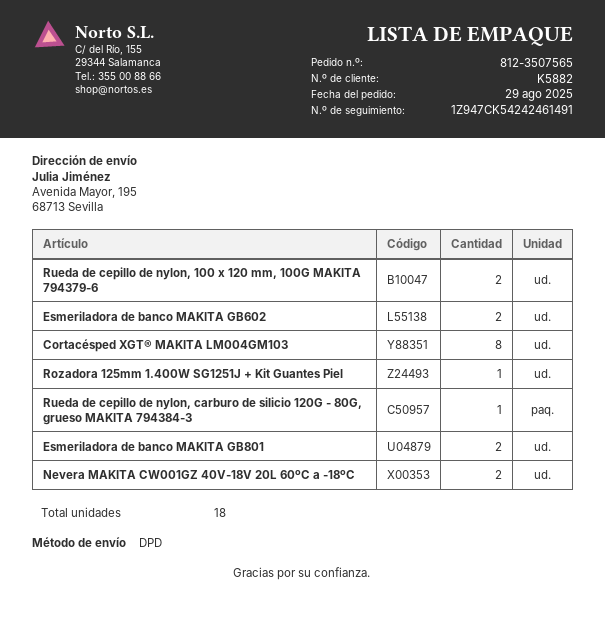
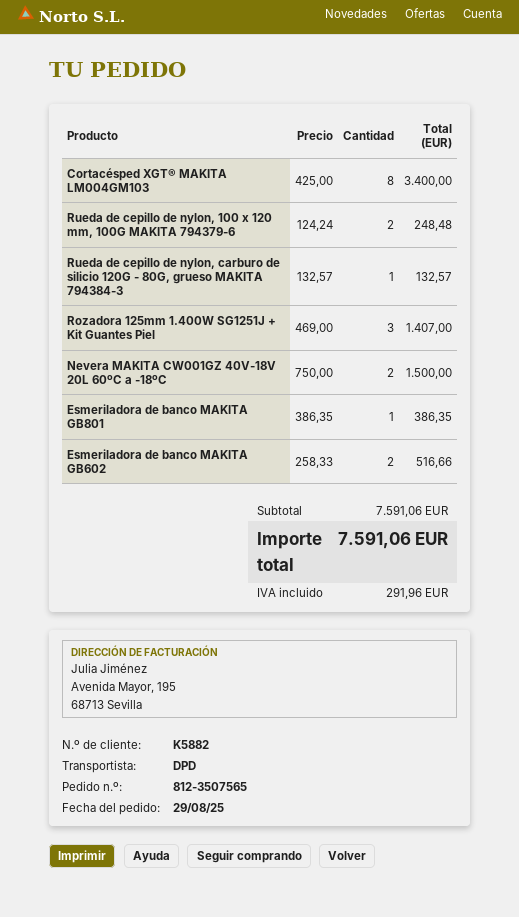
Rozadora 125mm 1.400W SG1251J + Kit Guantes Piel: 1 -> 3
Esmeriladora de banco MAKITA GB801: 2 -> 1

